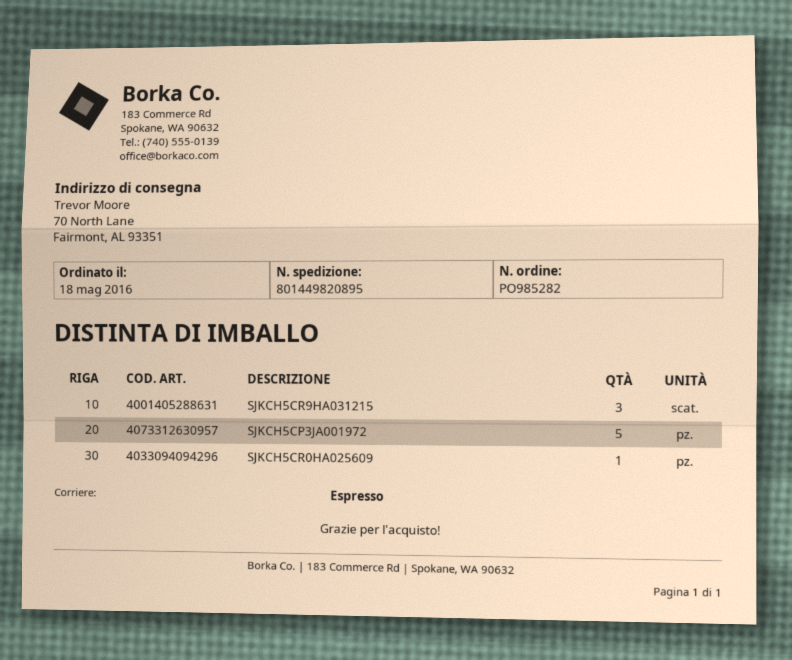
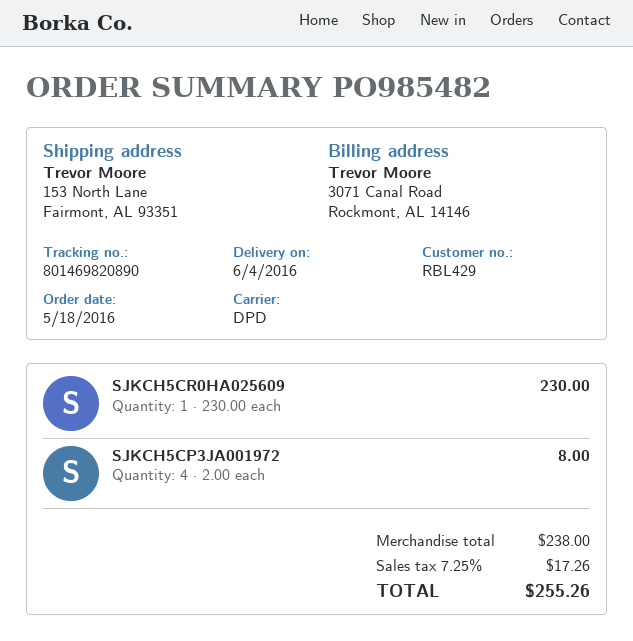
order number: PO985282 -> PO985482
shipping method: express -> DPD
tracking number: 801449820895 -> 801469820890
ship to: 70 North Lane, Fairmont, AL 93351 -> 153 North Lane, Fairmont, AL 93351
SJKCH5CR9HA031215: 3 -> none
SJKCH5CP3JA001972: 5 -> 4

